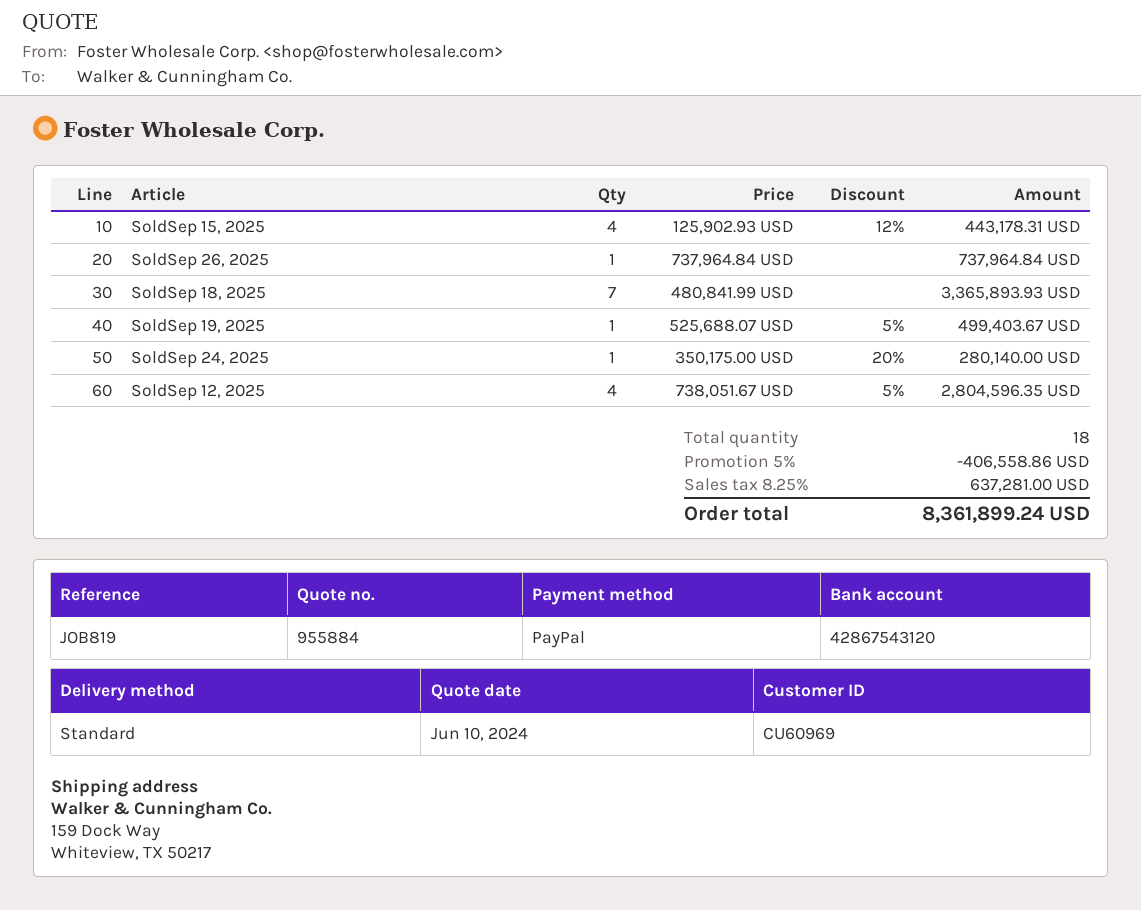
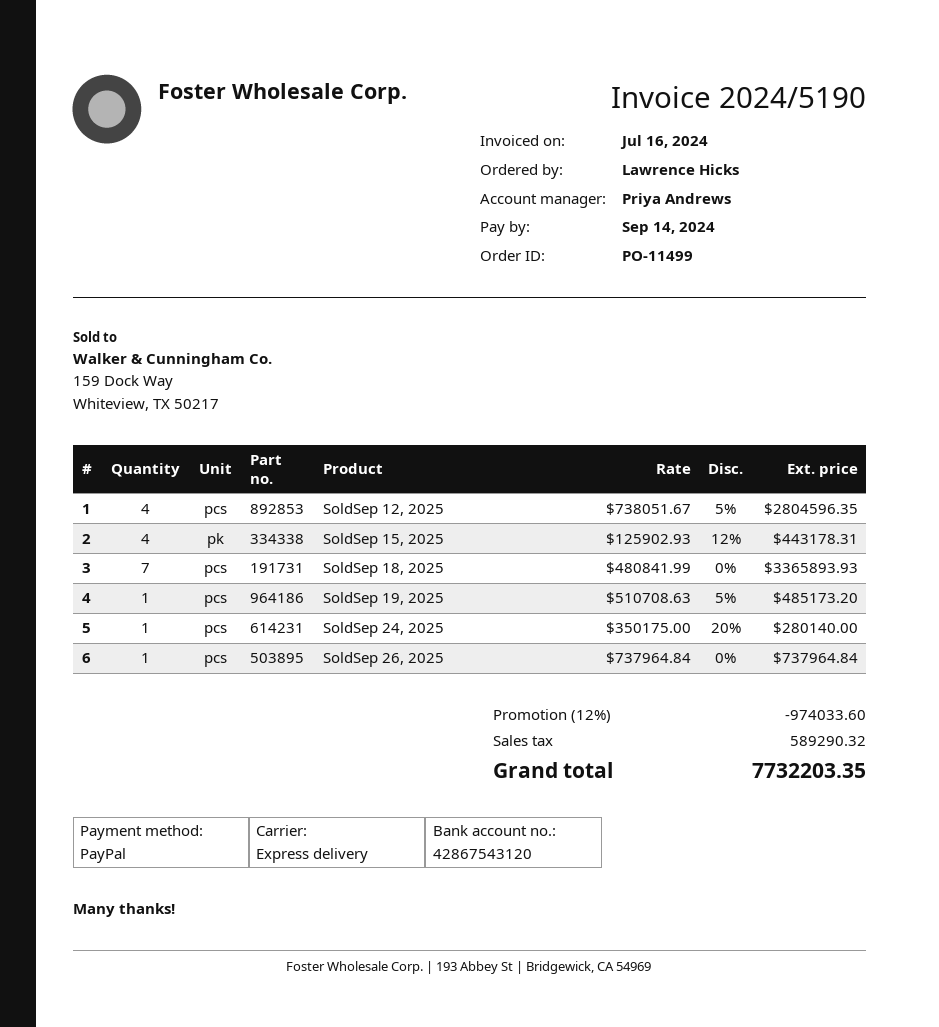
shipping method: standard -> express
SoldSep 19, 2025: 1 x 525688.07 - 5% = 499403.67 -> 1 x 510708.63 - 5% = 485173.20
discount: 5% = 406558.86 -> 12% = 974033.60
tax: 637281.00 -> 589290.32
total: 8361899.24 -> 7732203.35

